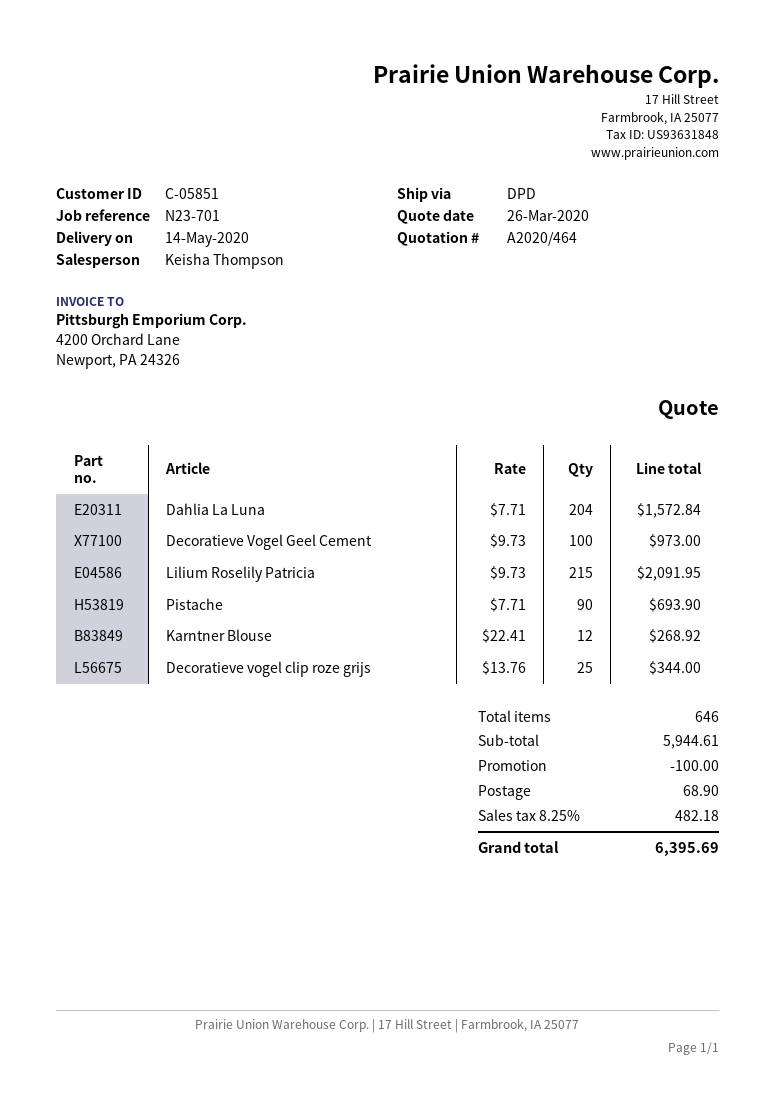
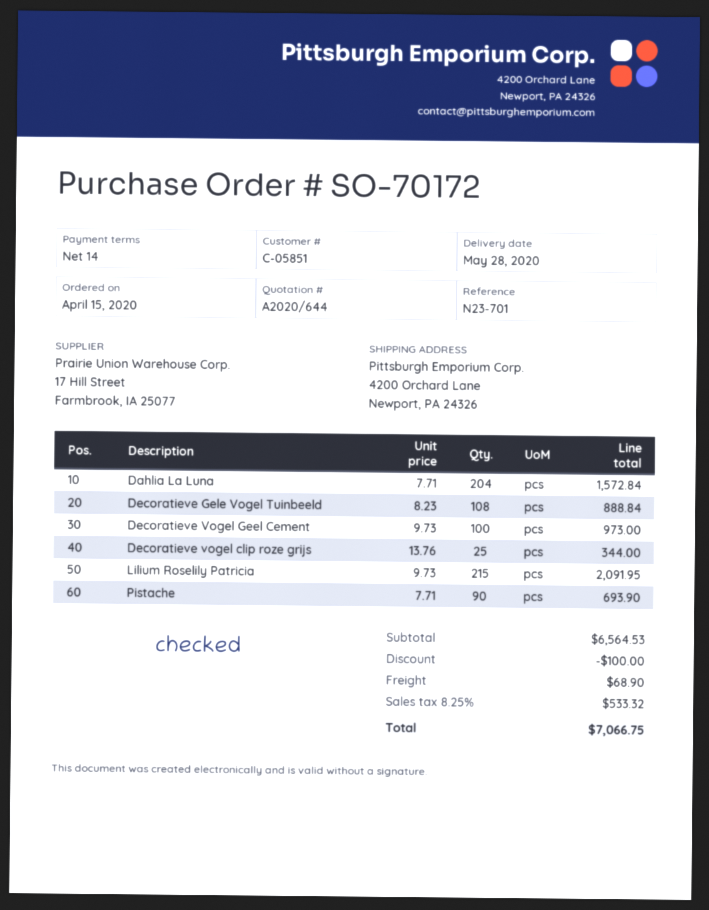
quote number: A2020/464 -> A2020/644
delivery date: 2020-05-14 -> 2020-05-28
Karntner Blouse: 12 x 22.41 = 268.92 -> none
Decoratieve Gele Vogel Tuinbeeld: none -> 108 x 8.23 = 888.84
subtotal: 5944.61 -> 6564.53
tax: 8.25% = 482.18 -> 8.25% = 533.32
total: 6395.69 -> 7066.75

